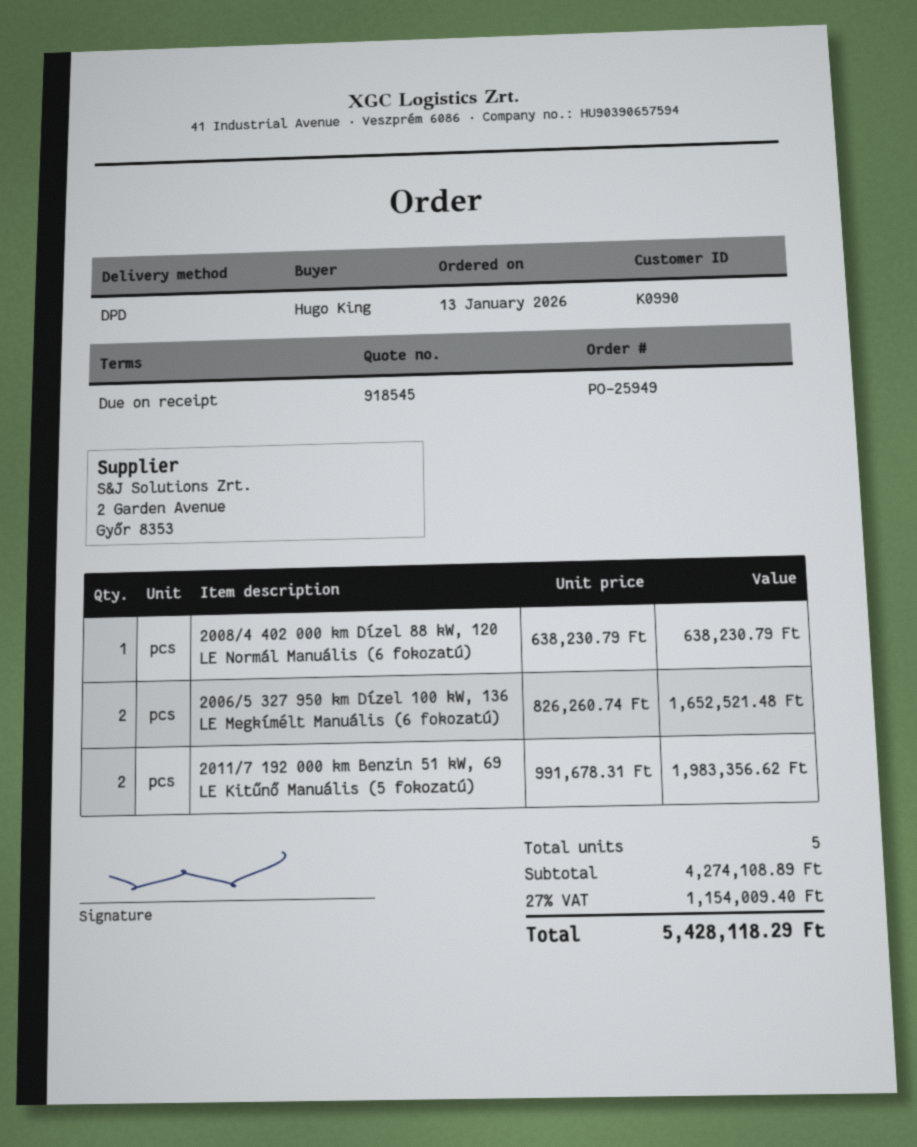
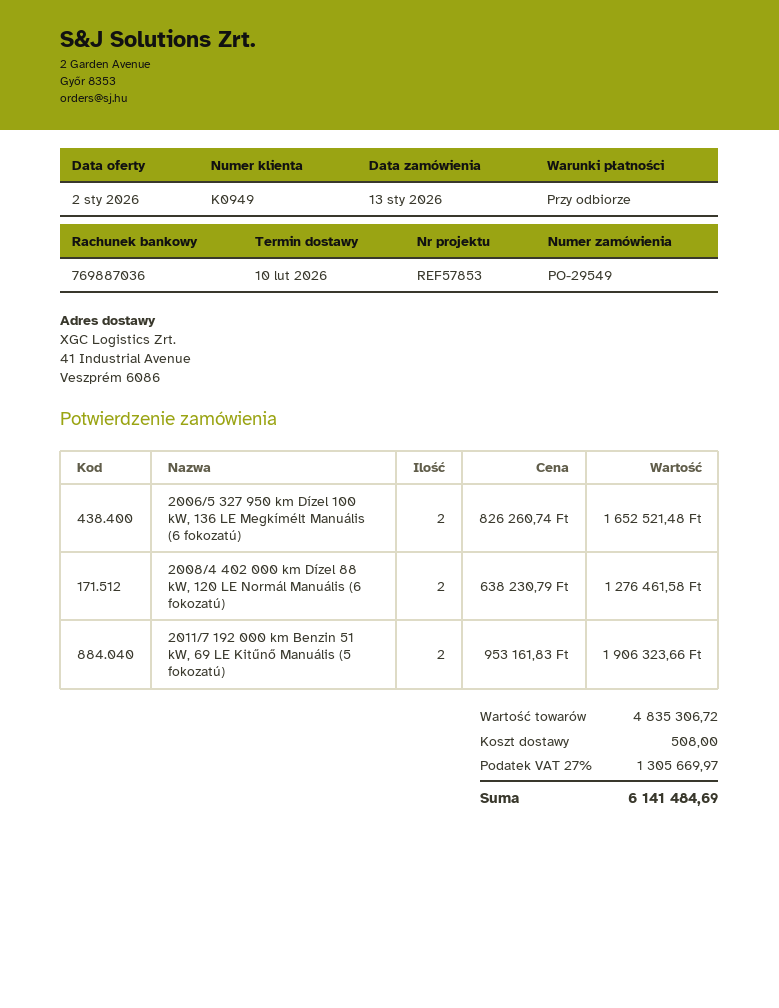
order number: PO-25949 -> PO-29549
customer number: K0990 -> K0949
2008/4 402 000 km Dízel 88 kW, 120 LE Normál Manuális (6 fokozatú): 1 x 638230.79 = 638230.79 -> 2 x 638230.79 = 1276461.58
2011/7 192 000 km Benzin 51 kW, 69 LE Kitűnő Manuális (5 fokozatú): 2 x 991678.31 = 1983356.62 -> 2 x 953161.83 = 1906323.66
subtotal: 4274108.89 -> 4835306.72
shipping: none -> 508.00
tax: 27% = 1154009.40 -> 27% = 1305669.97
total: 5428118.29 -> 6141484.69

